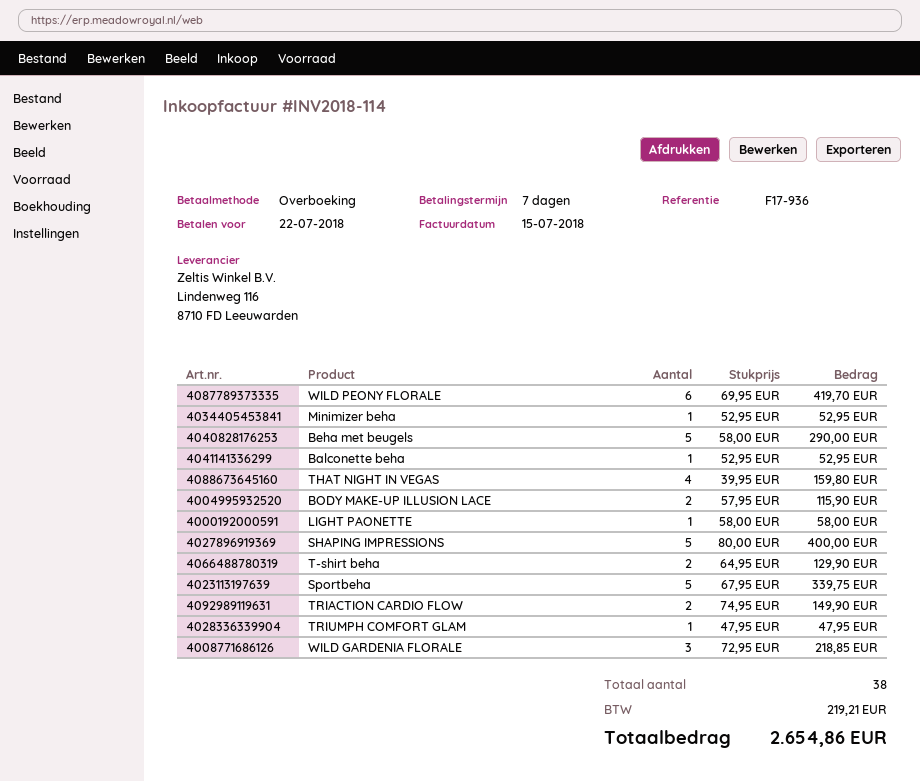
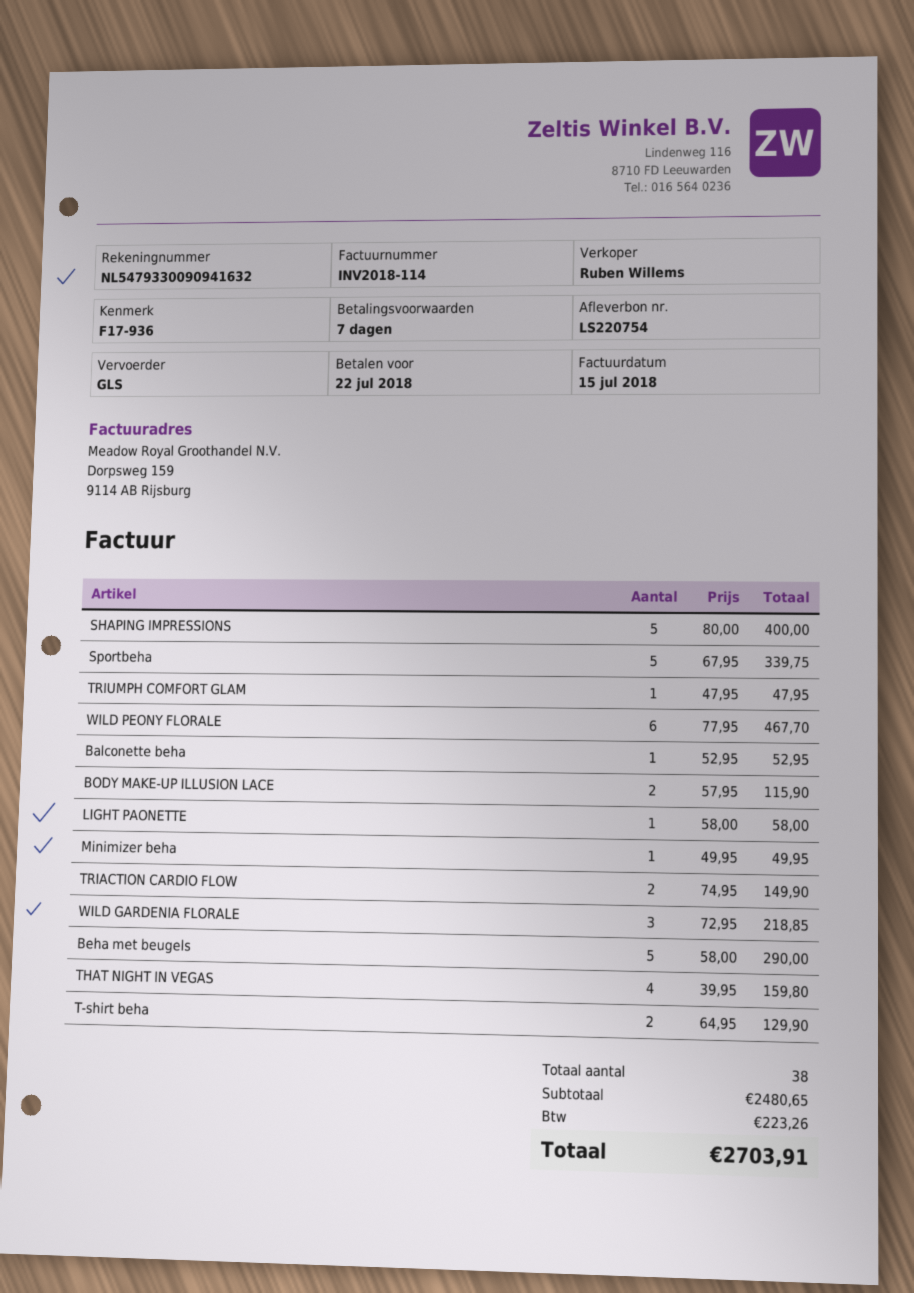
WILD PEONY FLORALE: 6 x 69.95 = 419.70 -> 6 x 77.95 = 467.70
Minimizer beha: 1 x 52.95 = 52.95 -> 1 x 49.95 = 49.95
tax: 219.21 -> 223.26
total: 2654.86 -> 2703.91

